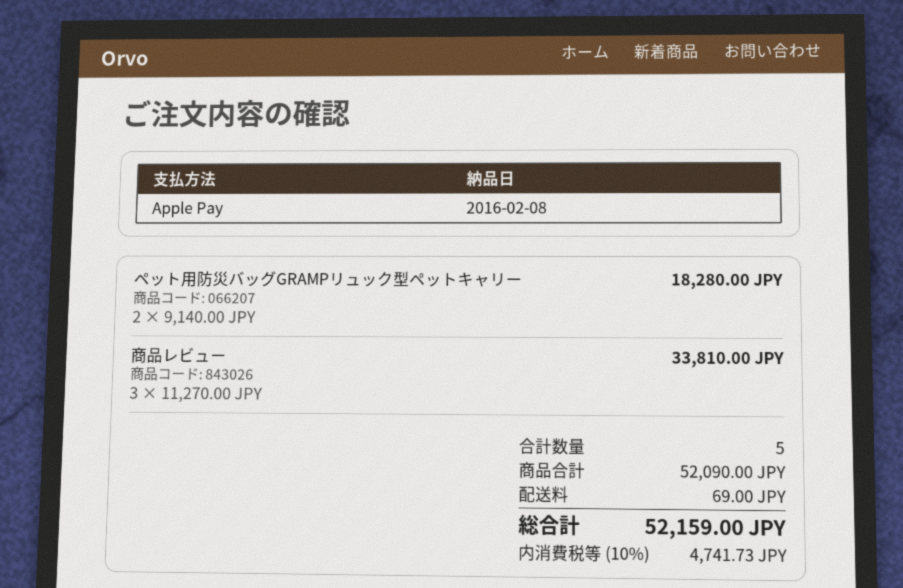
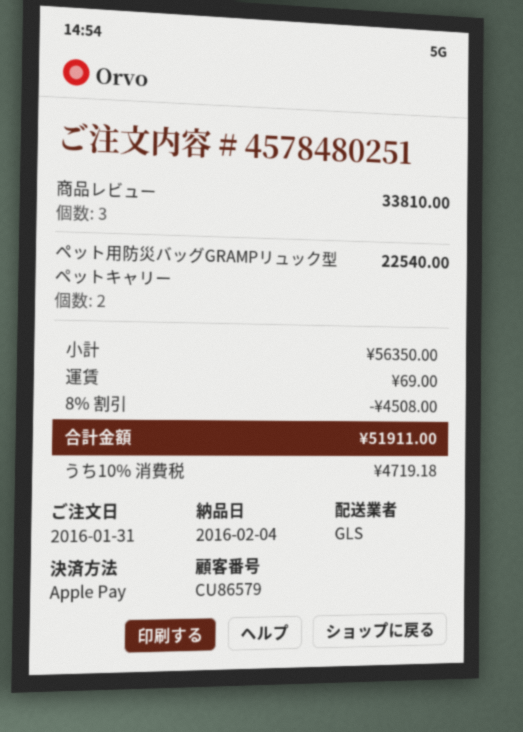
delivery date: 2016-02-08 -> 2016-02-04
ペット用防災バッグGRAMPリュック型ペットキャリー: 2 for 18280.00 -> 2 for 22540.00
subtotal: 52090.00 -> 56350.00
discount: none -> 8% = 4508.00
tax: 10% = 4741.73 -> 10% = 4719.18
total: 52159.00 -> 51911.00

